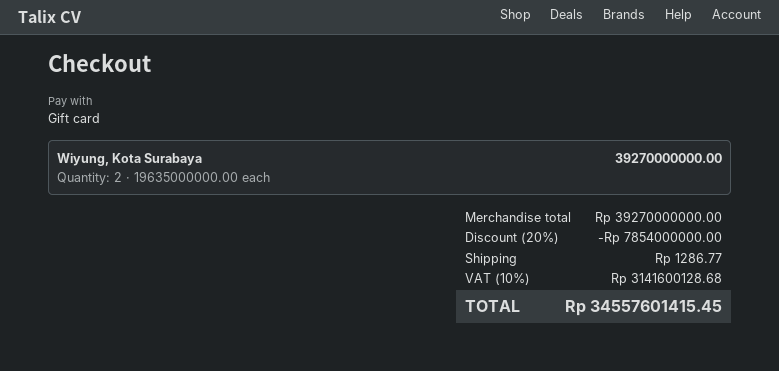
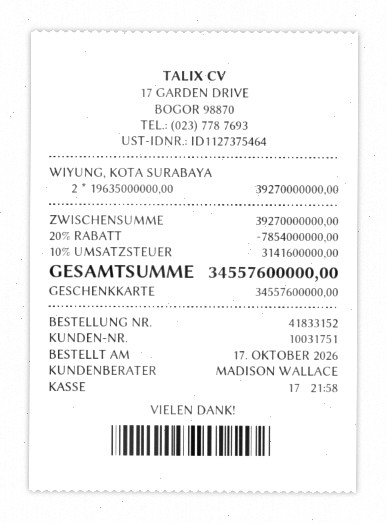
shipping: 1286.77 -> none
tax: 10% = 3141600128.68 -> 10% = 3141600000.00
total: 34557601415.45 -> 34557600000.00

